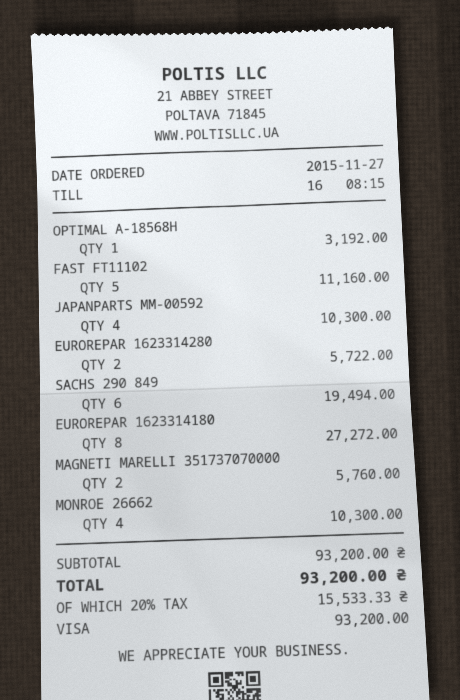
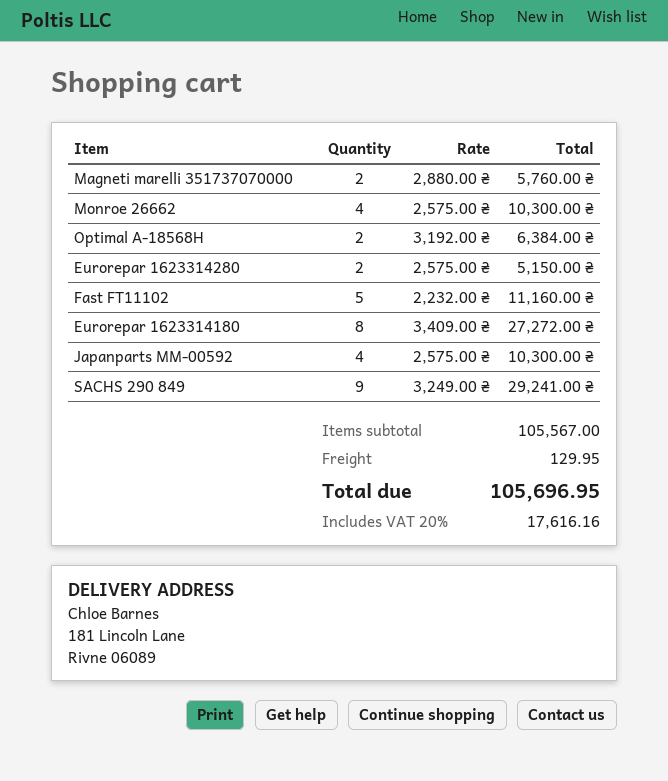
OPTIMAL A-18568H: 1 for 3192.00 -> 2 for 6384.00
EUROREPAR 1623314280: 2 for 5722.00 -> 2 for 5150.00
SACHS 290 849: 6 for 19494.00 -> 9 for 29241.00
subtotal: 93200.00 -> 105567.00
shipping: none -> 129.95
tax: 20% = 15533.33 -> 20% = 17616.16
total: 93200.00 -> 105696.95

